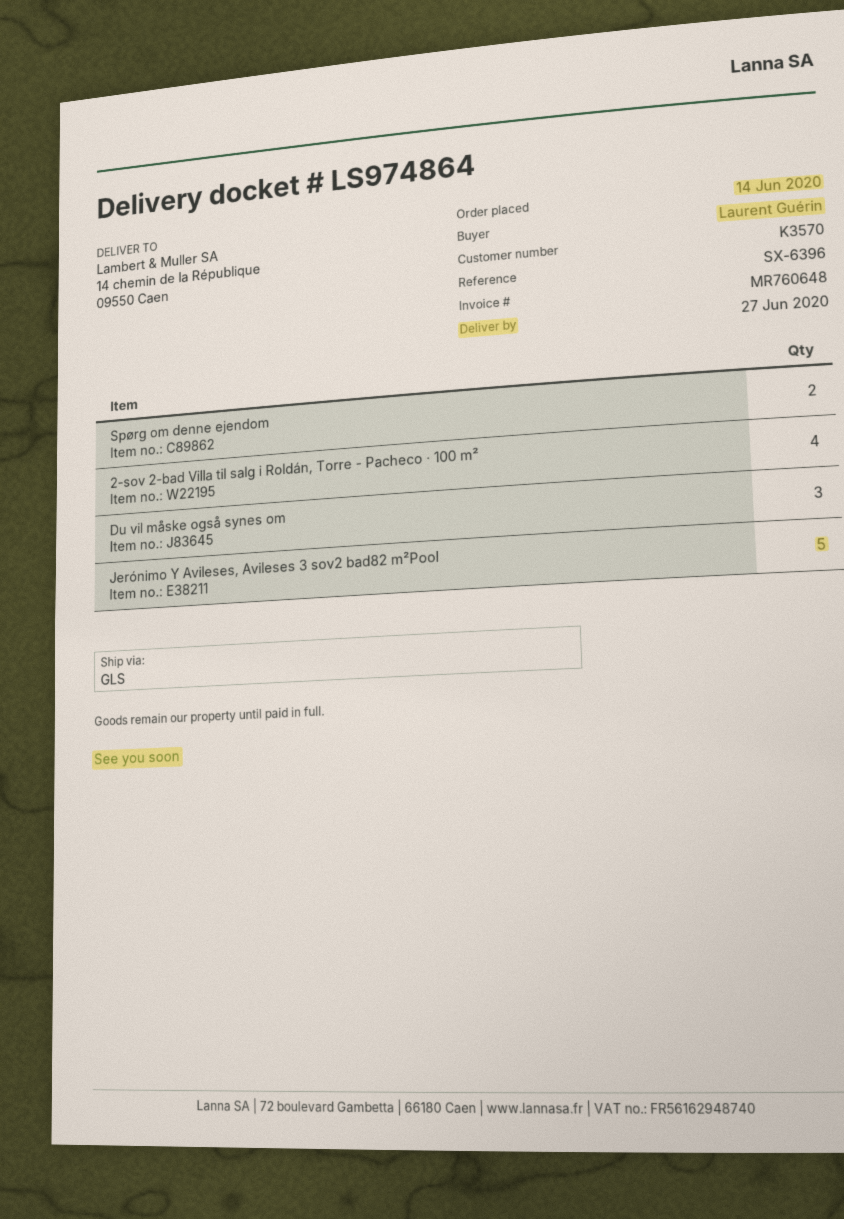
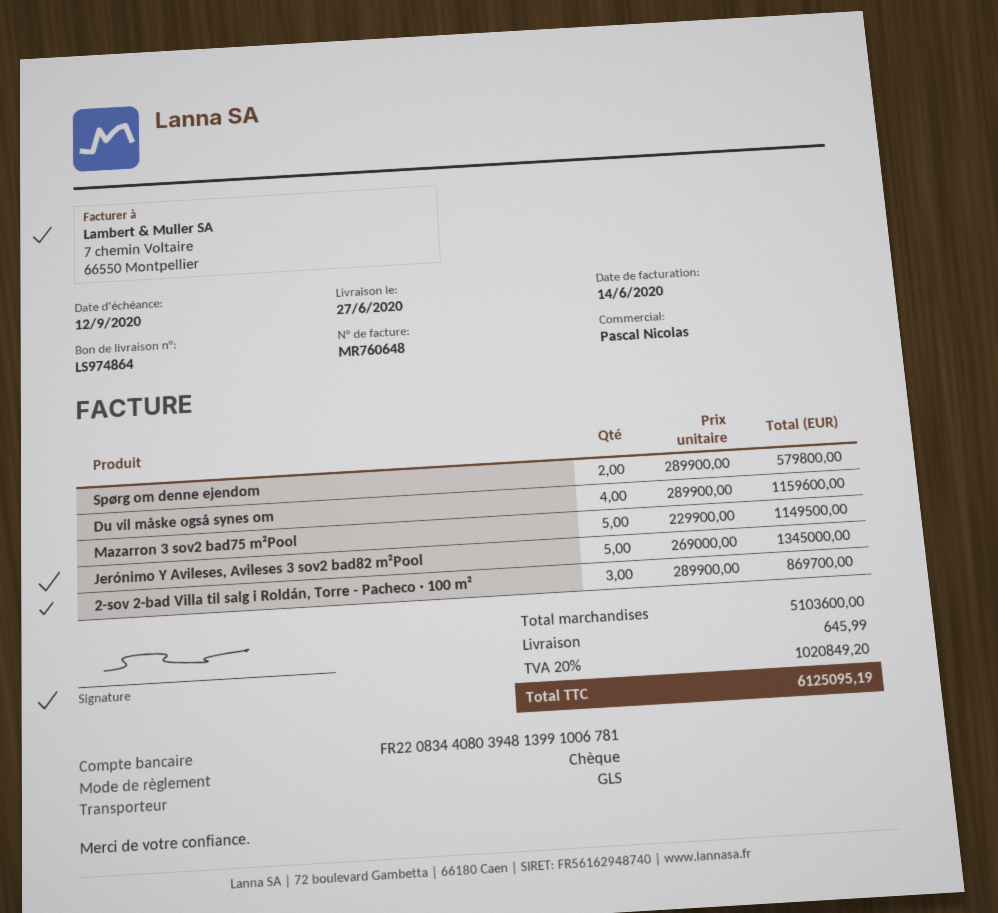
2-sov 2-bad Villa til salg i Roldán, Torre - Pacheco · 100 m²: 4 -> 3
Du vil måske også synes om: 3 -> 4
Mazarron 3 sov2 bad75 m²Pool: none -> 5

